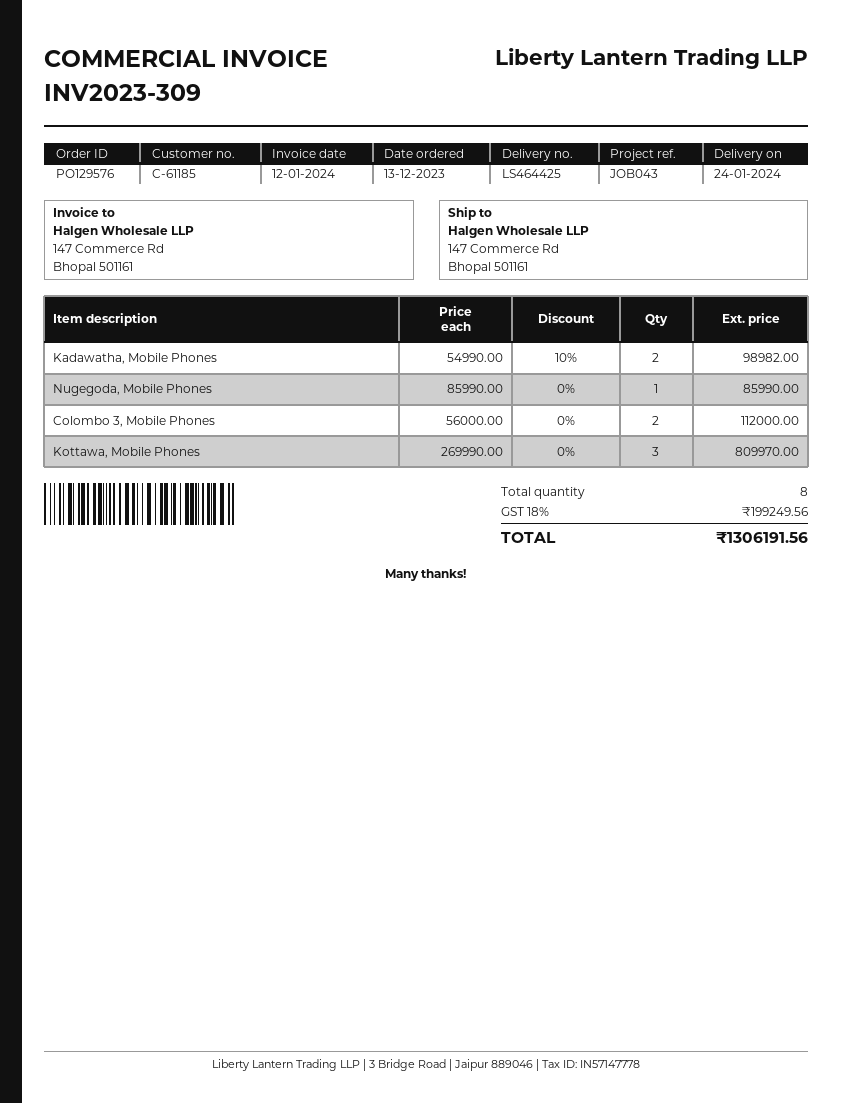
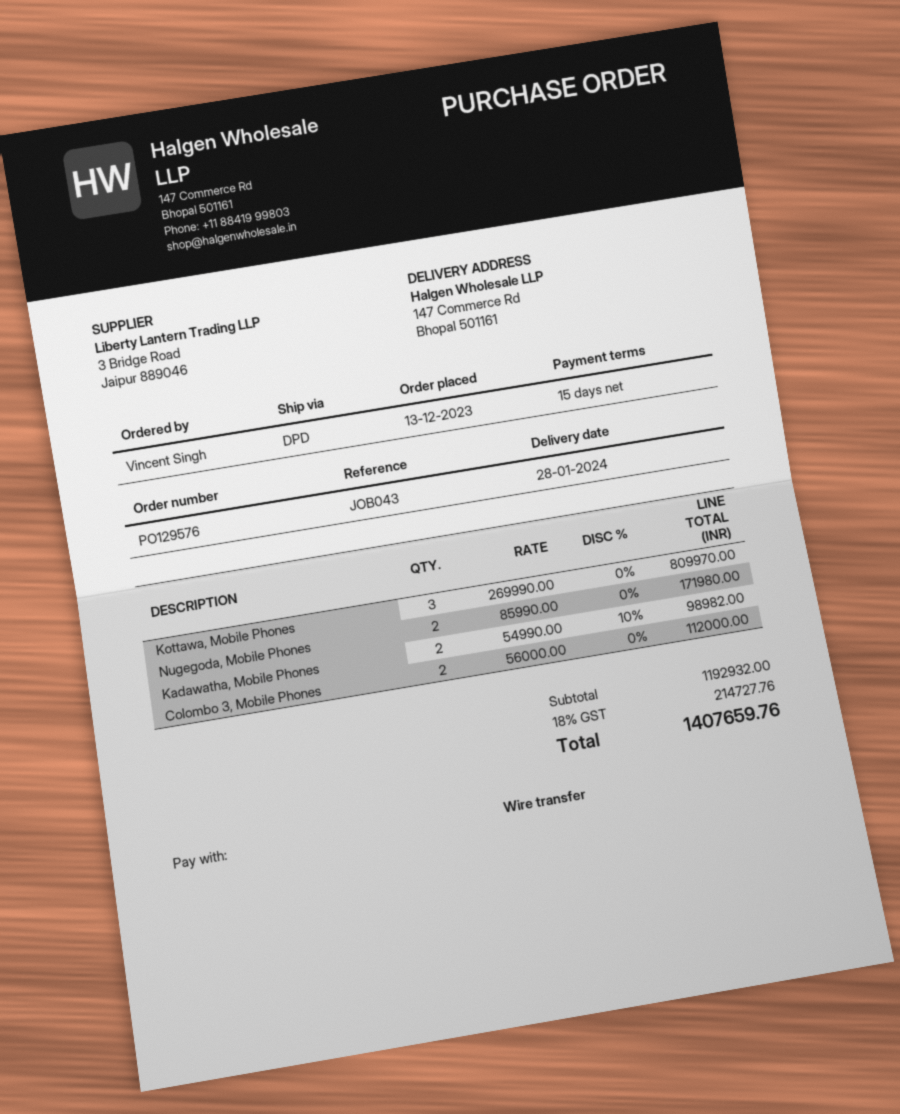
delivery date: 2024-01-24 -> 2024-01-28
Nugegoda, Mobile Phones: 1 x 85990.00 = 85990.00 -> 2 x 85990.00 = 171980.00
tax: 18% = 199249.56 -> 18% = 214727.76
total: 1306191.56 -> 1407659.76

